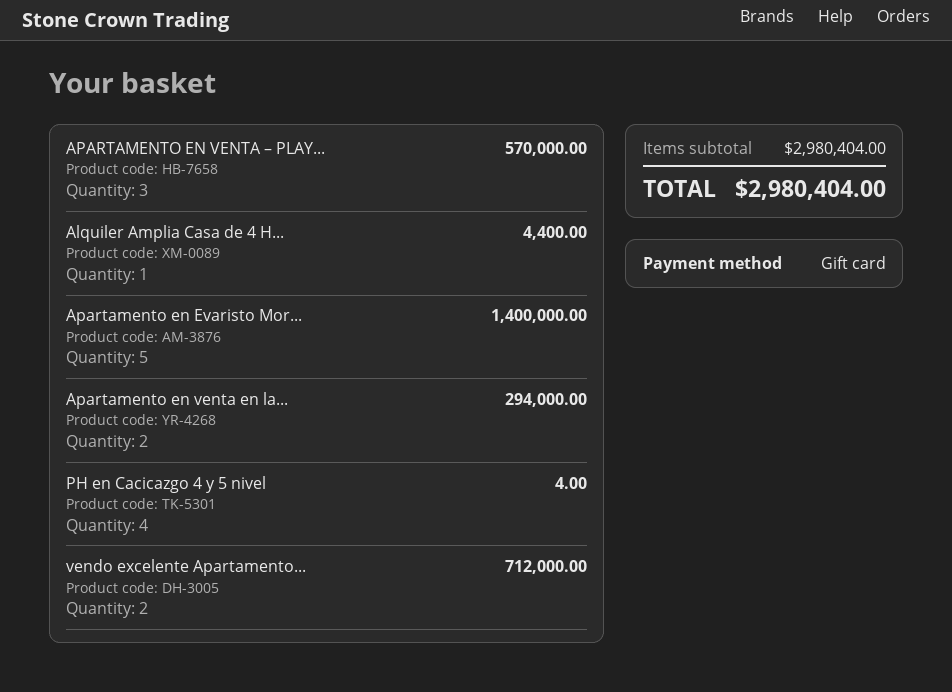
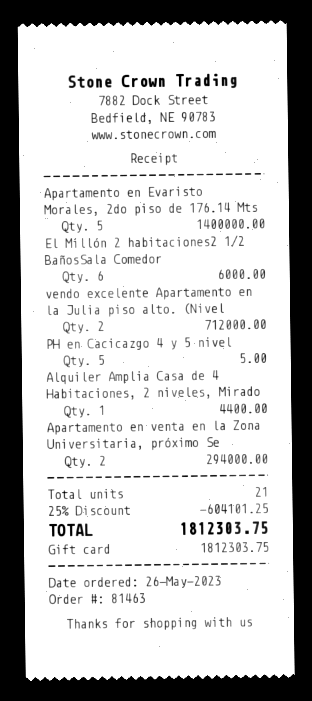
APARTAMENTO EN VENTA – PLAY...: 3 for 570000.00 -> none
PH en Cacicazgo 4 y 5 nivel: 4 for 4.00 -> 5 for 5.00
El Millón 2 habitaciones2 1/2 BañosSala Comedor: none -> 6 for 6000.00
discount: none -> 25% = 604101.25
total: 2980404.00 -> 1812303.75

